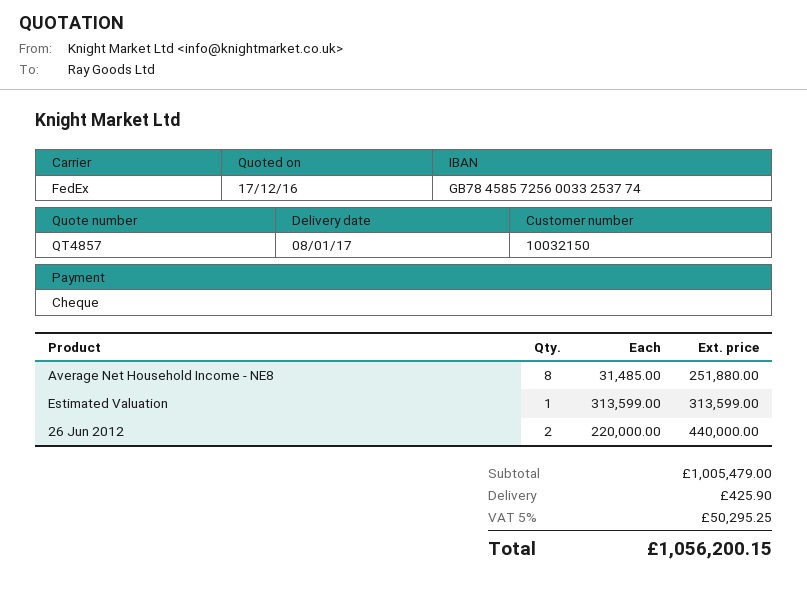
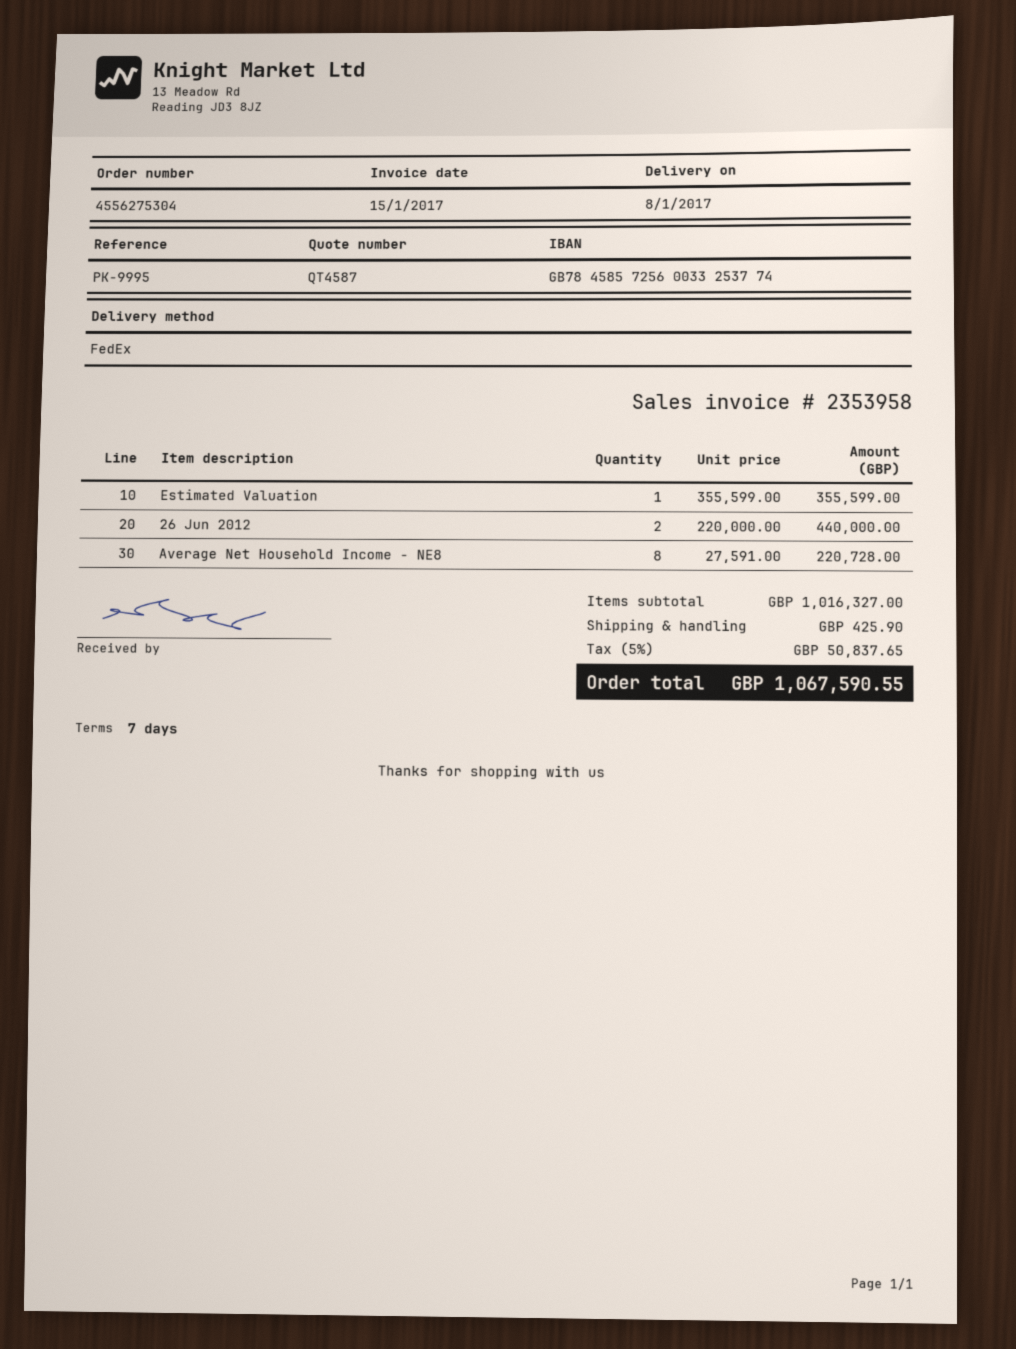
quote number: QT4857 -> QT4587
Average Net Household Income - NE8: 8 x 31485.00 = 251880.00 -> 8 x 27591.00 = 220728.00
Estimated Valuation: 1 x 313599.00 = 313599.00 -> 1 x 355599.00 = 355599.00
subtotal: 1005479.00 -> 1016327.00
tax: 5% = 50295.25 -> 5% = 50837.65
total: 1056200.15 -> 1067590.55

